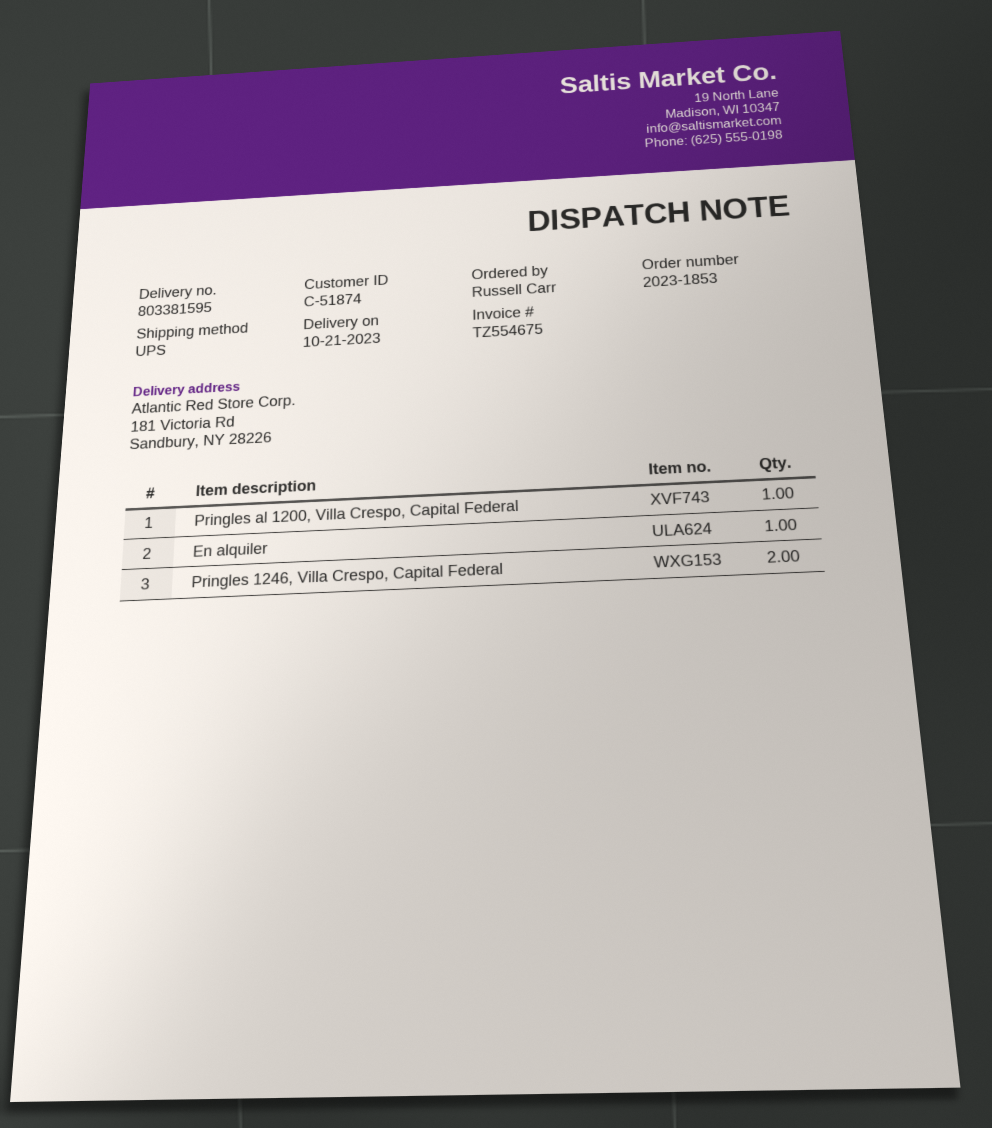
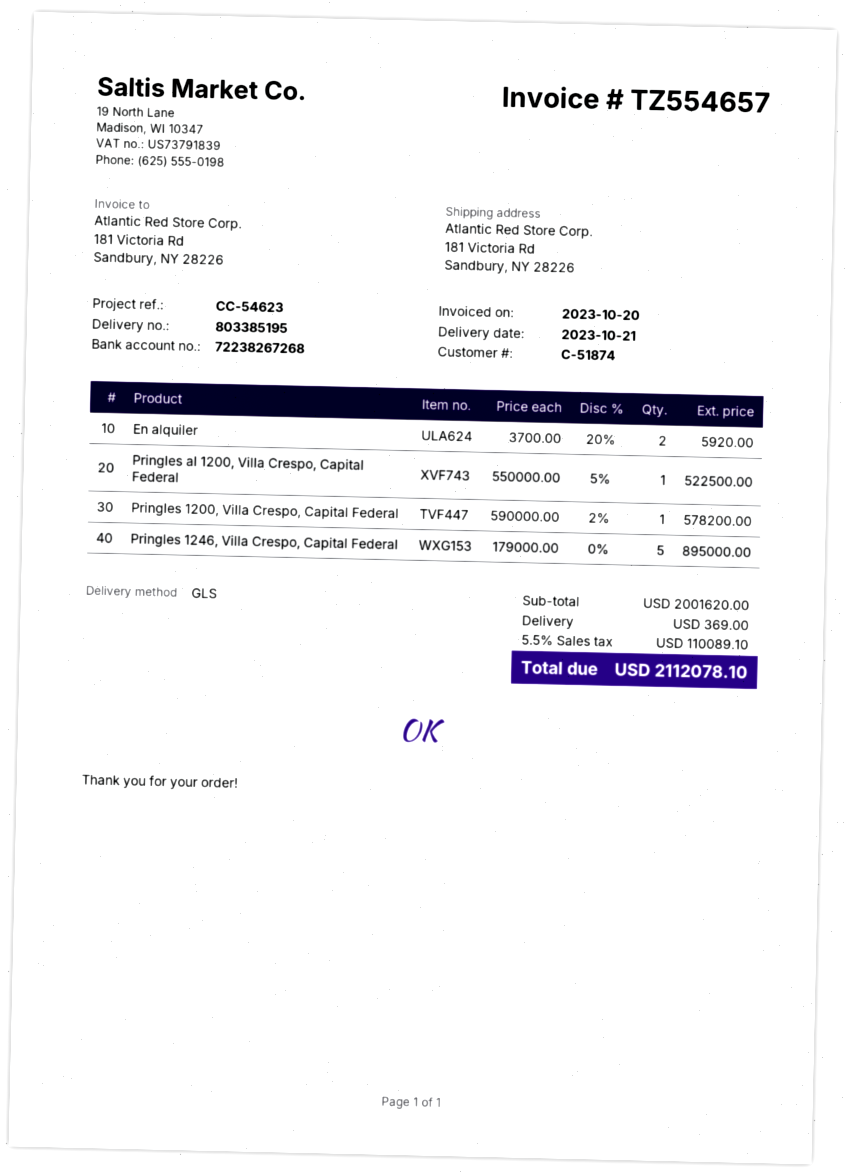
delivery note number: 803381595 -> 803385195
invoice number: TZ554675 -> TZ554657
shipping method: UPS -> GLS
En alquiler: 1 -> 2
Pringles 1246, Villa Crespo, Capital Federal: 2 -> 5
Pringles 1200, Villa Crespo, Capital Federal: none -> 1

